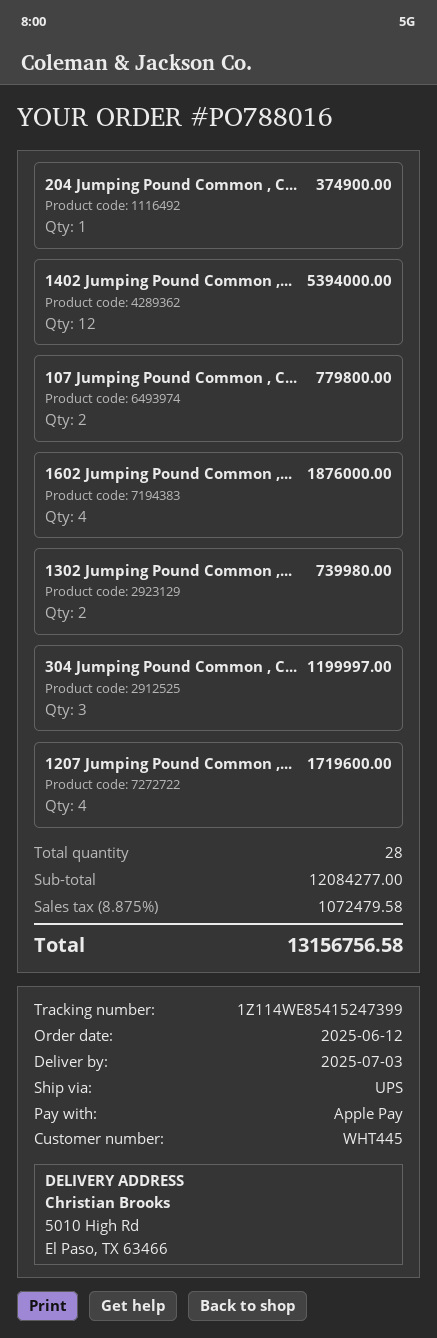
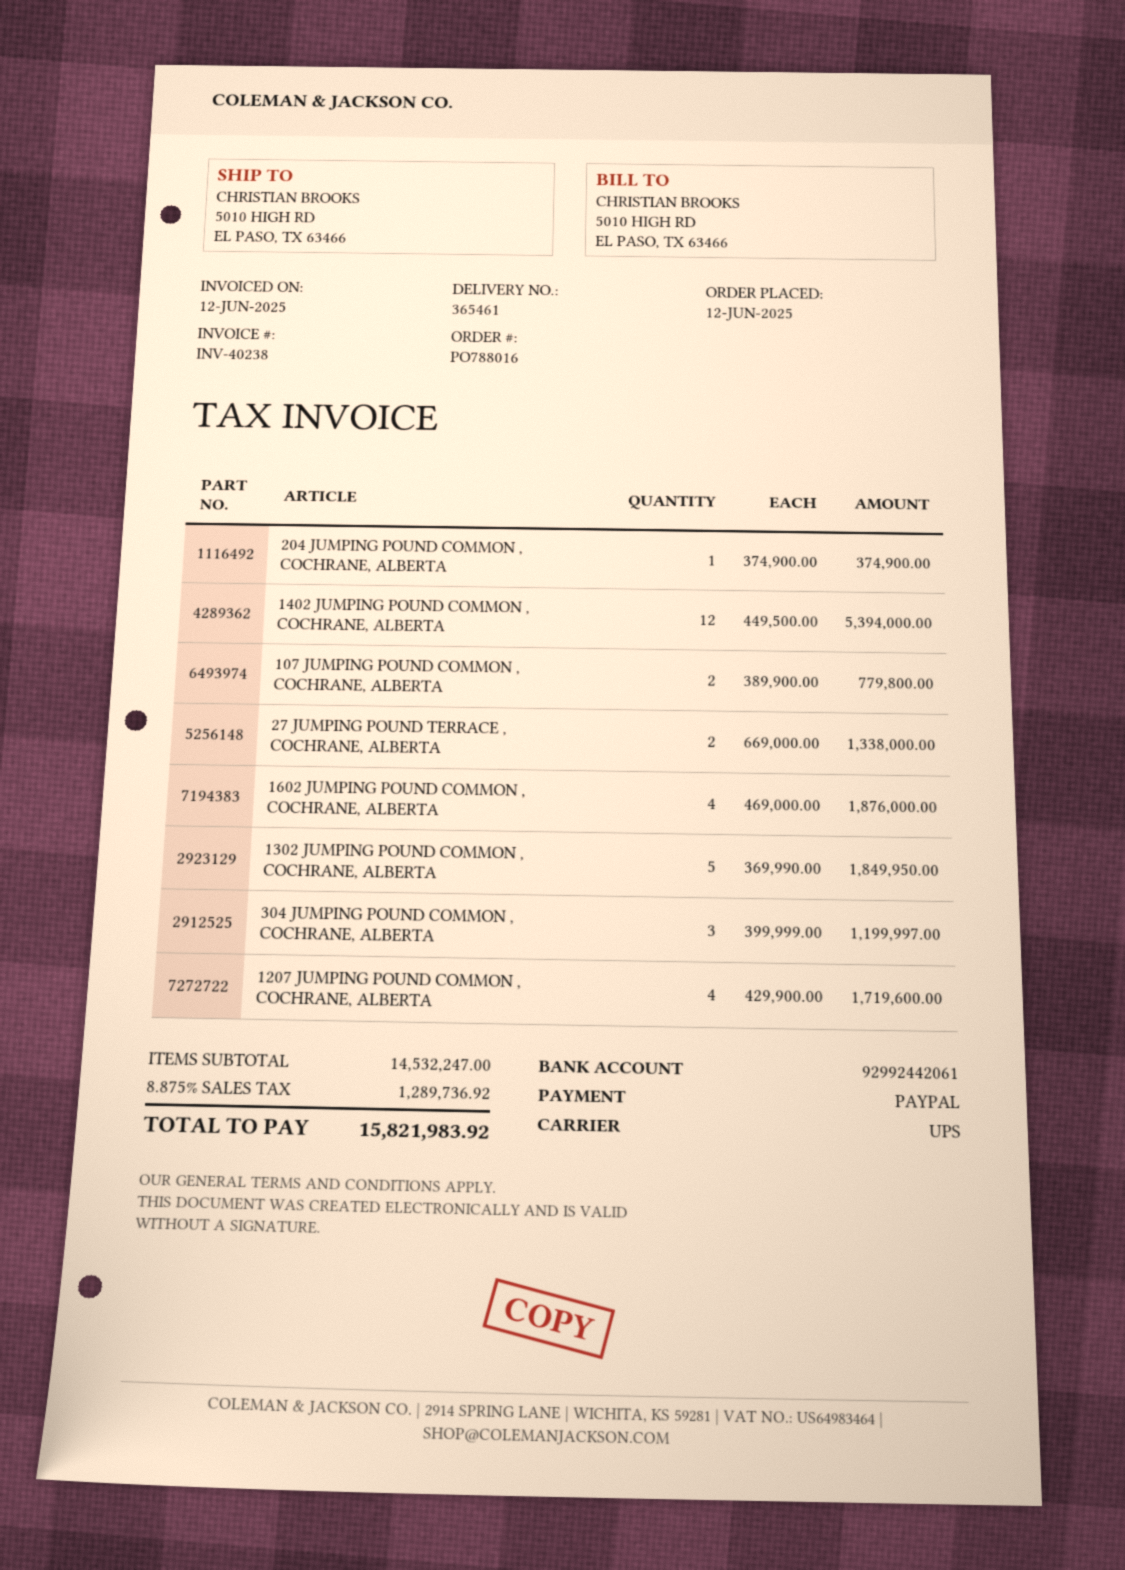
payment method: Apple Pay -> PayPal
1302 Jumping Pound Common ,...: 2 for 739980.00 -> 5 for 1849950.00
27 JUMPING POUND TERRACE , COCHRANE, ALBERTA: none -> 2 for 1338000.00
subtotal: 12084277.00 -> 14532247.00
tax: 8.875% = 1072479.58 -> 8.875% = 1289736.92
total: 13156756.58 -> 15821983.92

